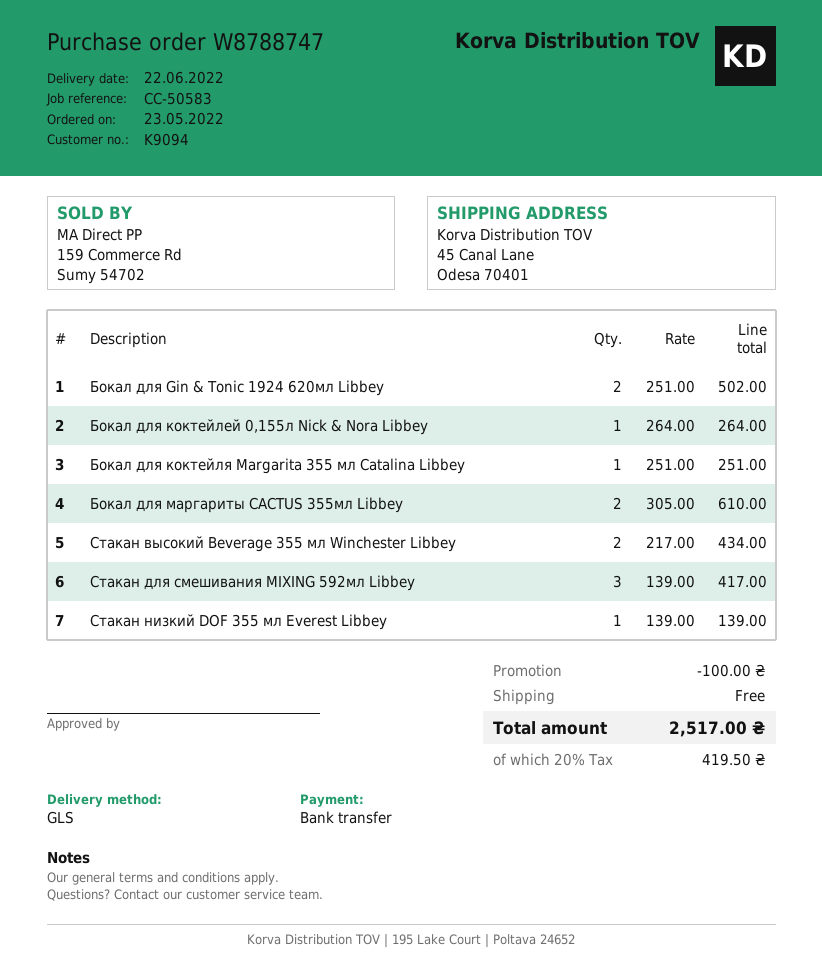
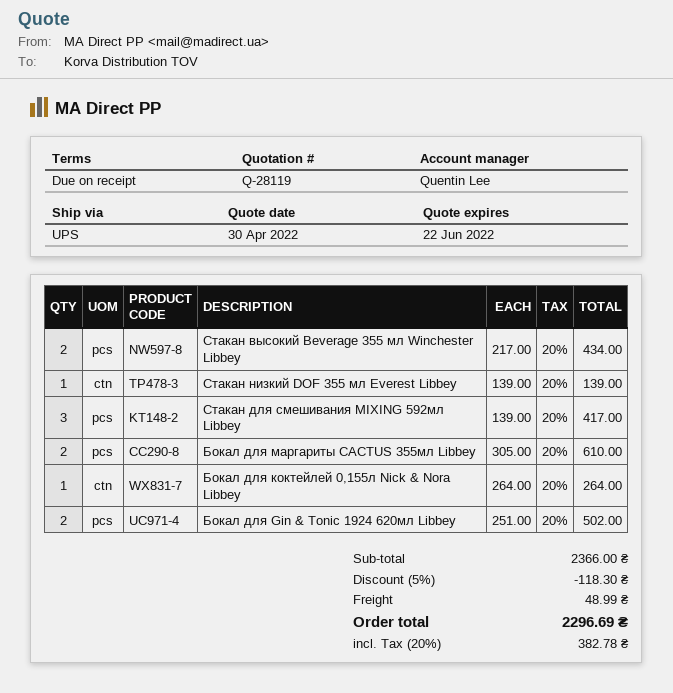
shipping method: GLS -> UPS
Бокал для коктейля Margarita 355 мл Catalina Libbey: 1 x 251.00 = 251.00 -> none
discount: 100.00 -> 118.30
shipping: 0.00 -> 48.99
tax: 20% = 419.50 -> 20% = 382.78
total: 2517.00 -> 2296.69

